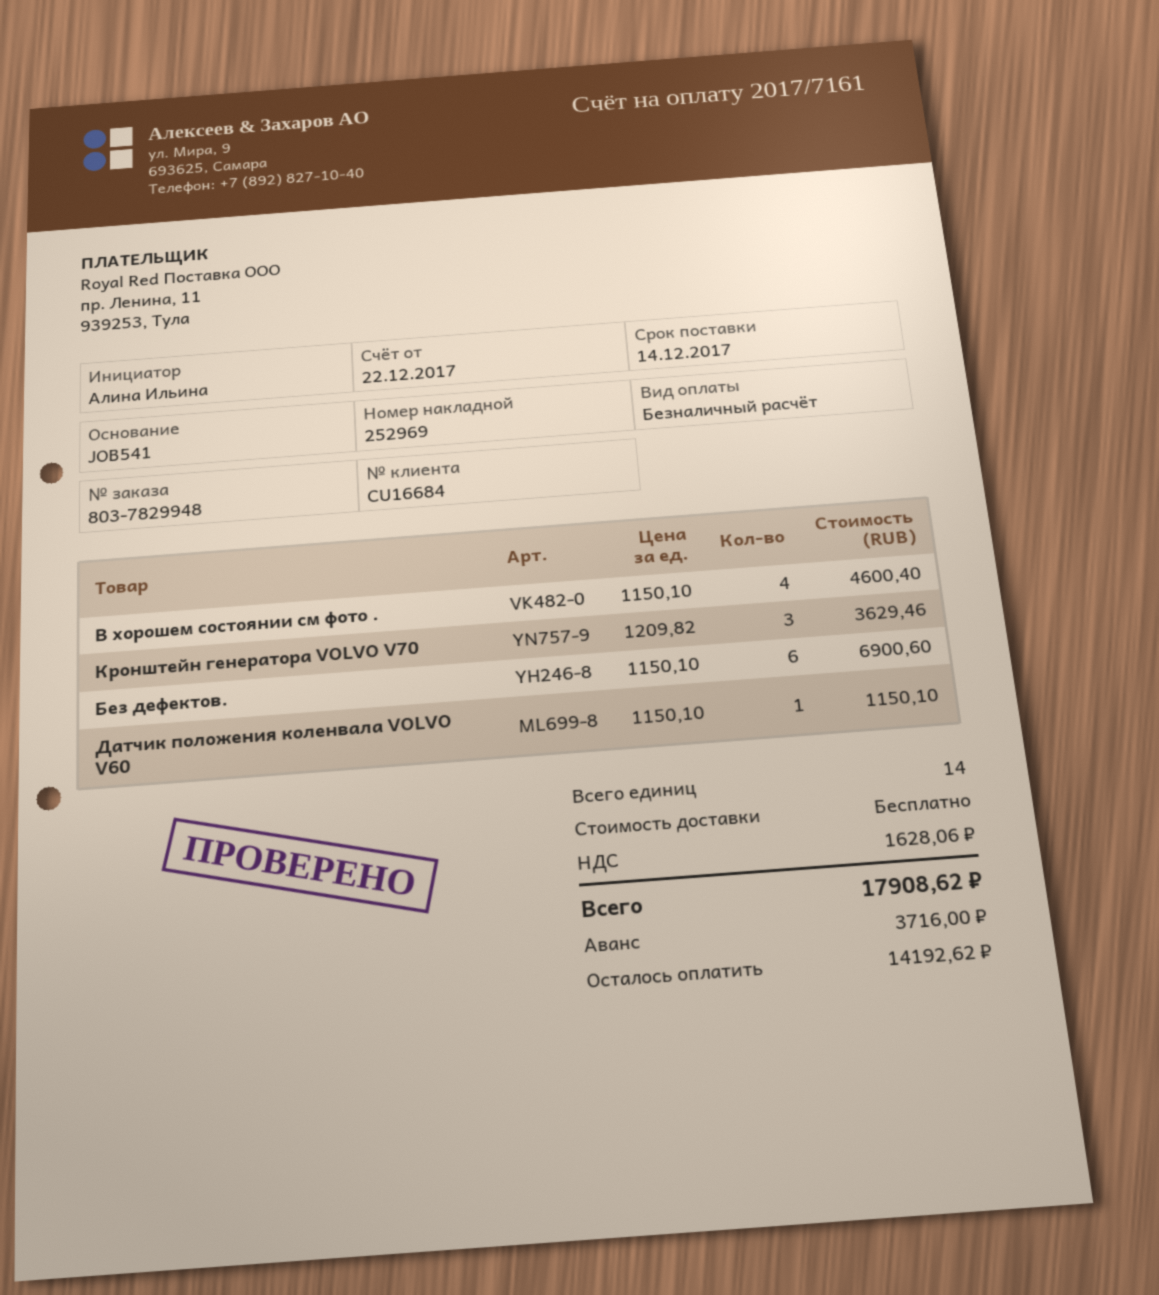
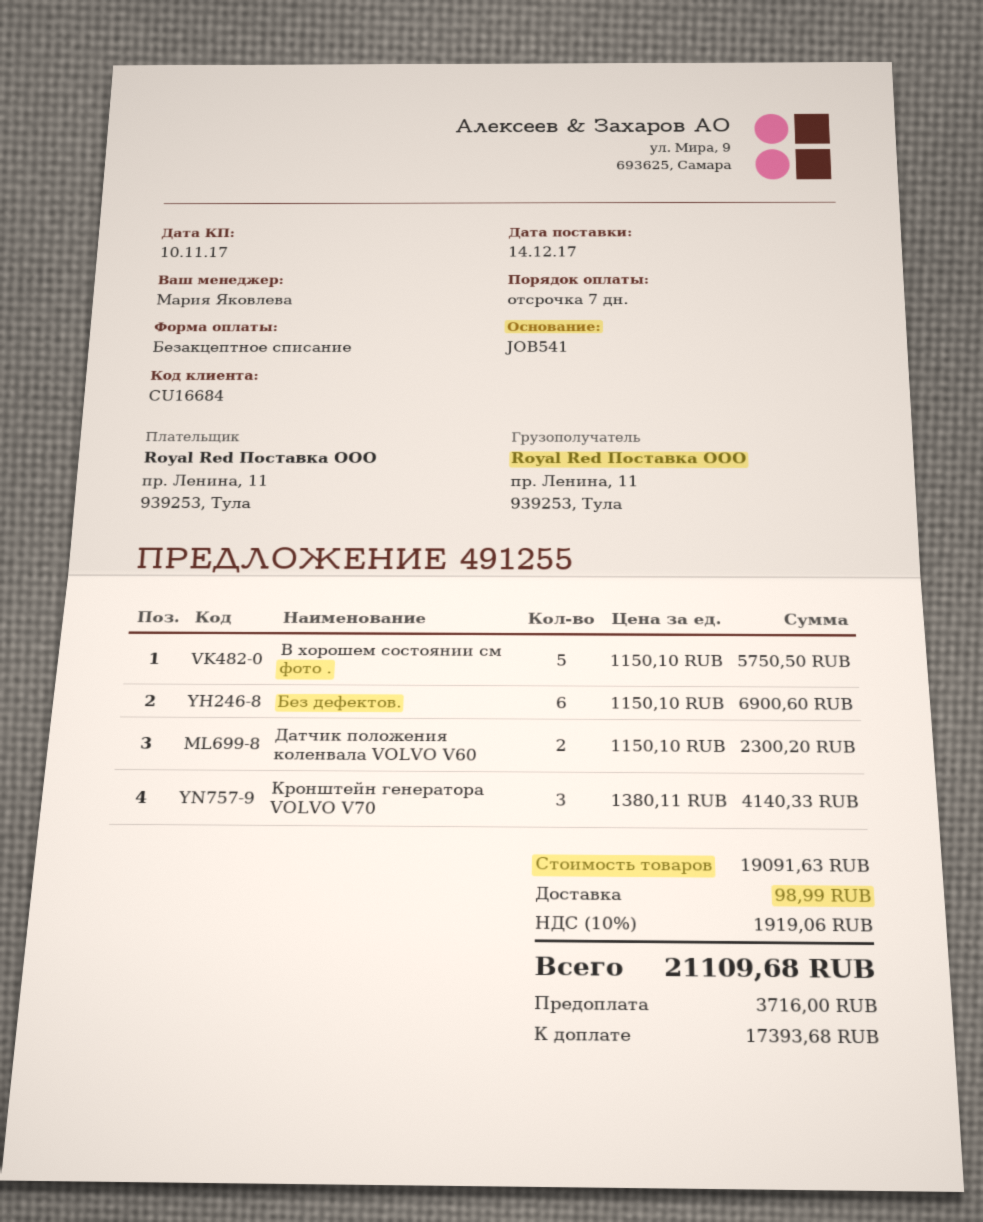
payment method: bank transfer -> direct debit
В хорошем состоянии см фото .: 4 x 1150.10 = 4600.40 -> 5 x 1150.10 = 5750.50
Кронштейн генератора VOLVO V70: 3 x 1209.82 = 3629.46 -> 3 x 1380.11 = 4140.33
Датчик положения коленвала VOLVO V60: 1 x 1150.10 = 1150.10 -> 2 x 1150.10 = 2300.20
shipping: 0.00 -> 98.99
tax: 1628.06 -> 1919.06
total: 17908.62 -> 21109.68
balance: 14192.62 -> 17393.68

